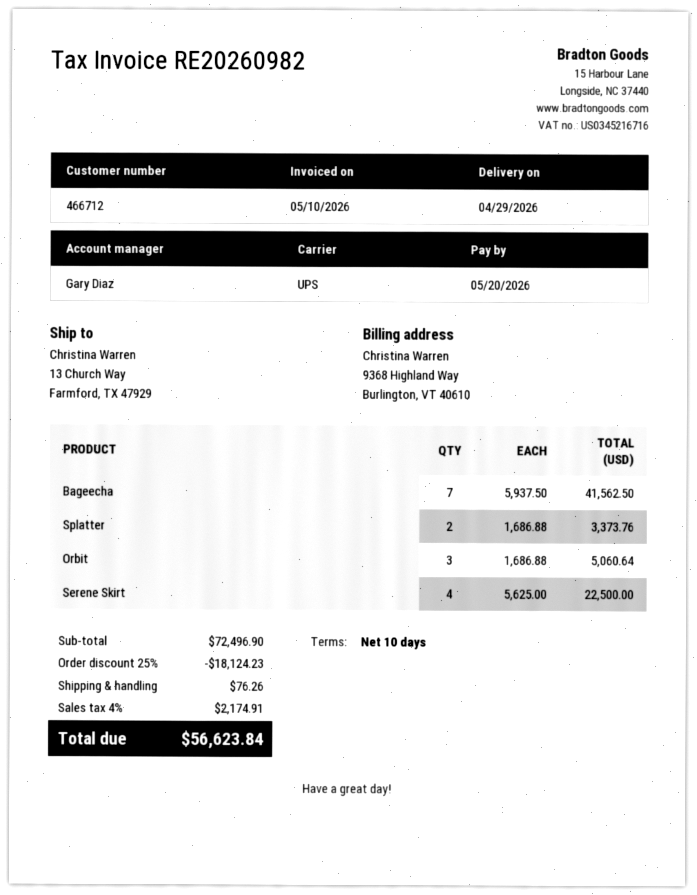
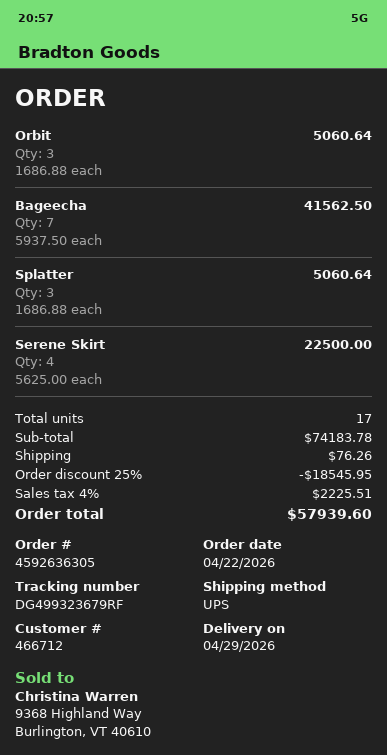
Splatter: 2 x 1686.88 = 3373.76 -> 3 x 1686.88 = 5060.64
subtotal: 72496.90 -> 74183.78
discount: 25% = 18124.23 -> 25% = 18545.95
tax: 4% = 2174.91 -> 4% = 2225.51
total: 56623.84 -> 57939.60

